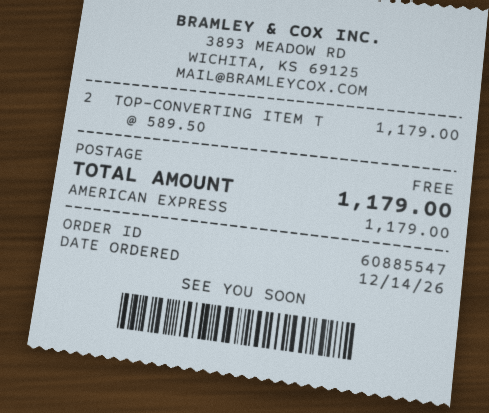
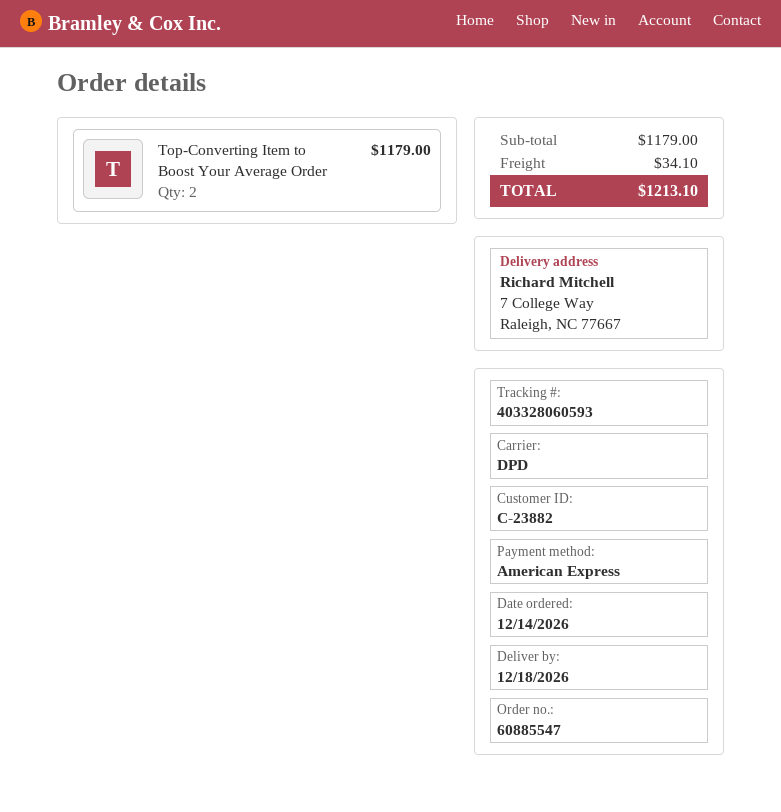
shipping: 0.00 -> 34.10
total: 1179.00 -> 1213.10

